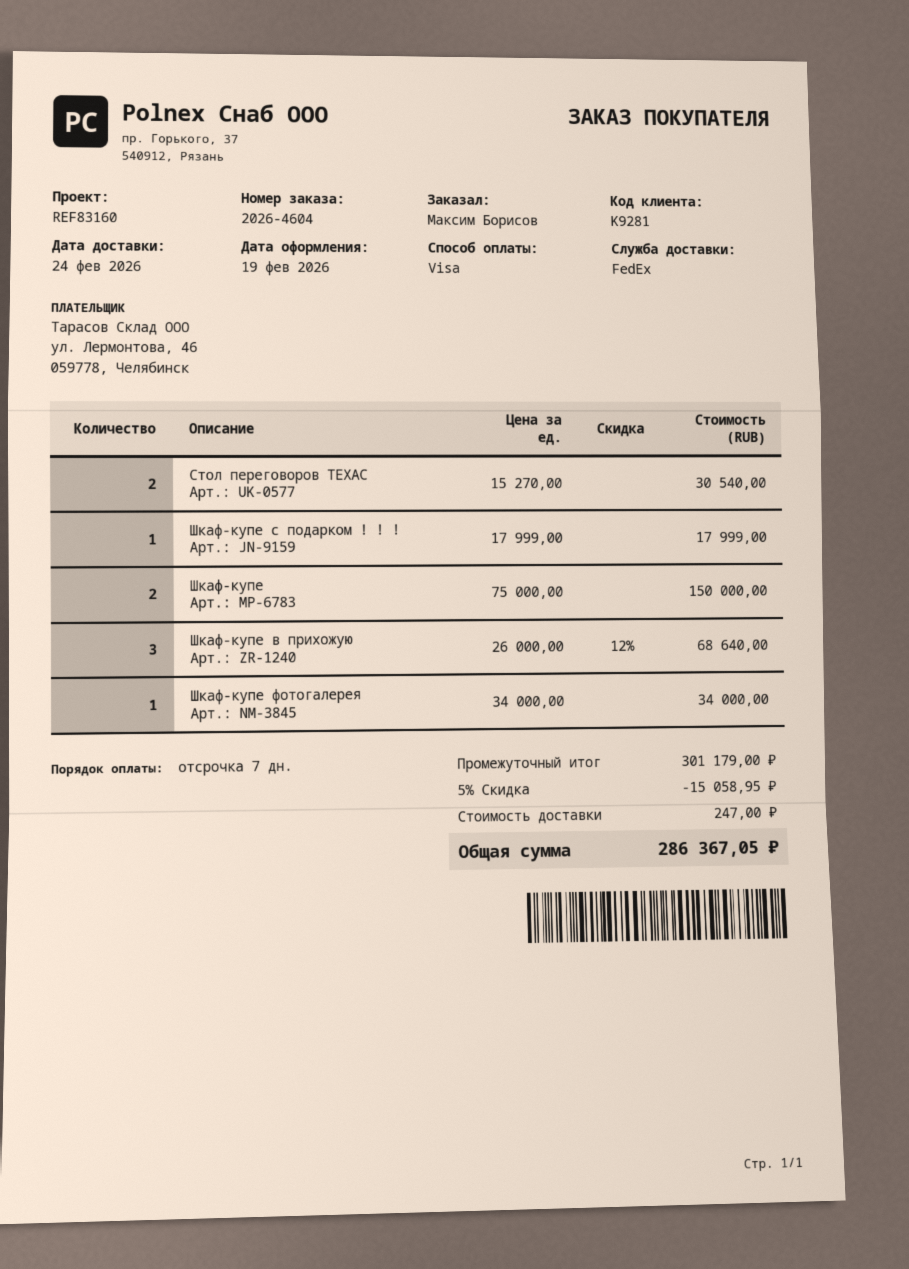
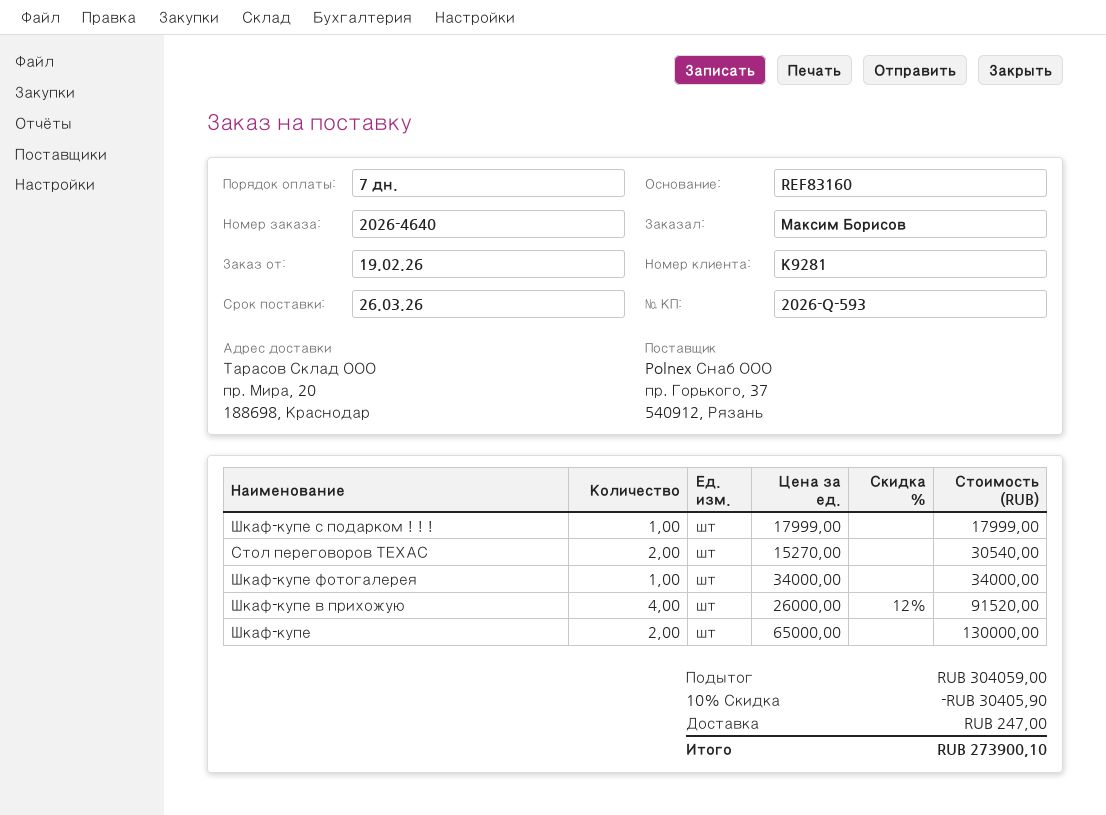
order number: 2026-4604 -> 2026-4640
delivery date: 2026-02-24 -> 2026-03-26
Шкаф-купе: 2 x 75000.00 = 150000.00 -> 2 x 65000.00 = 130000.00
Шкаф-купе в прихожую: 3 x 26000.00 - 12% = 68640.00 -> 4 x 26000.00 - 12% = 91520.00
subtotal: 301179.00 -> 304059.00
discount: 5% = 15058.95 -> 10% = 30405.90
total: 286367.05 -> 273900.10

